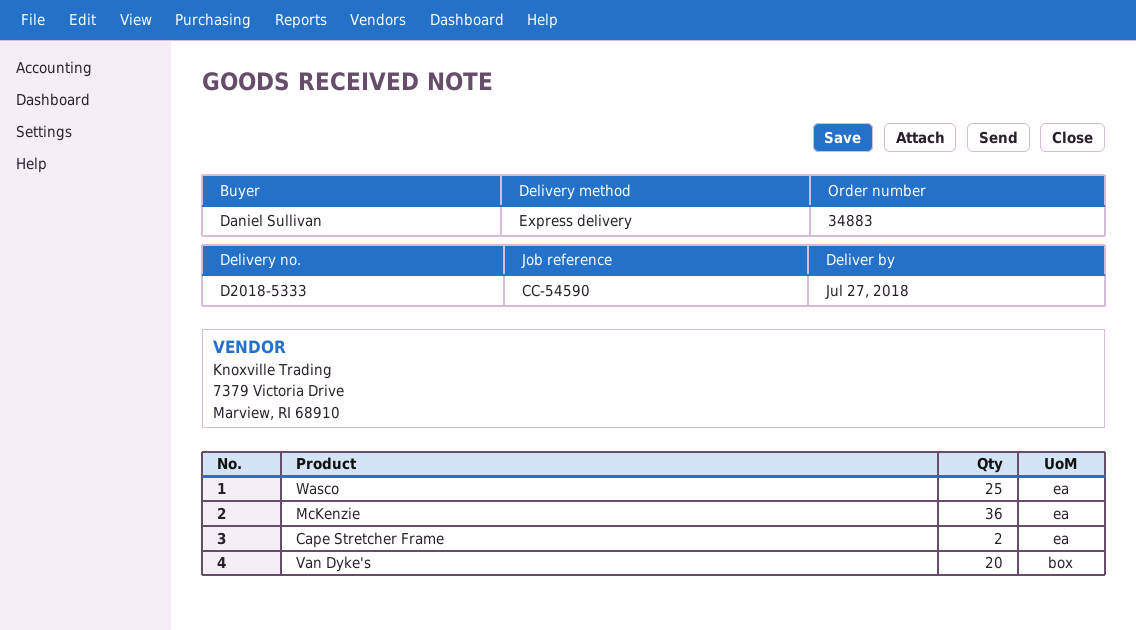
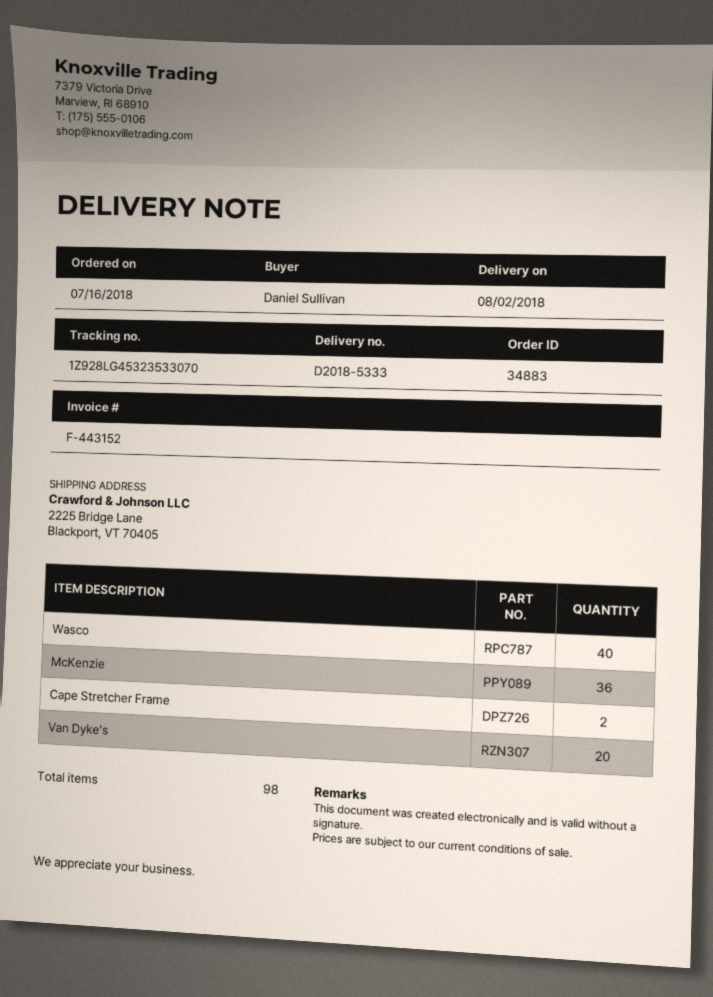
delivery date: 2018-07-27 -> 2018-08-02
Wasco: 25 -> 40

